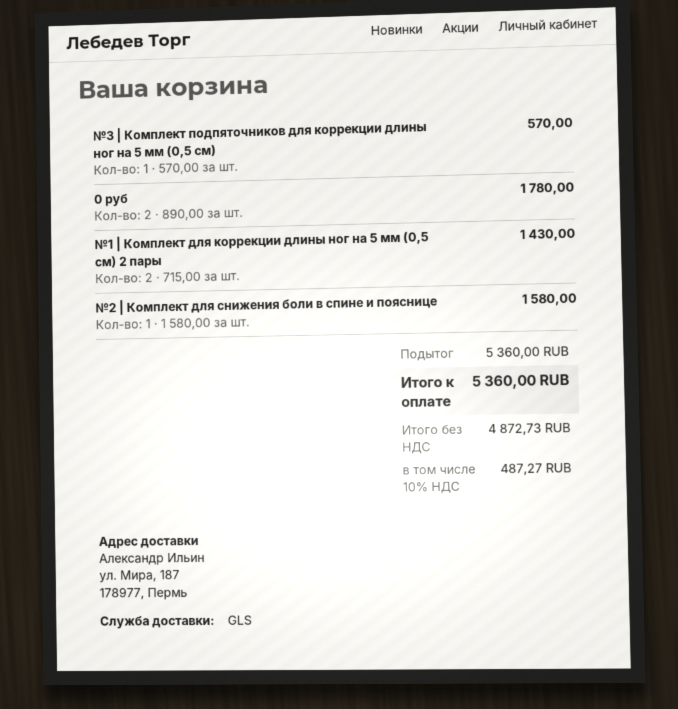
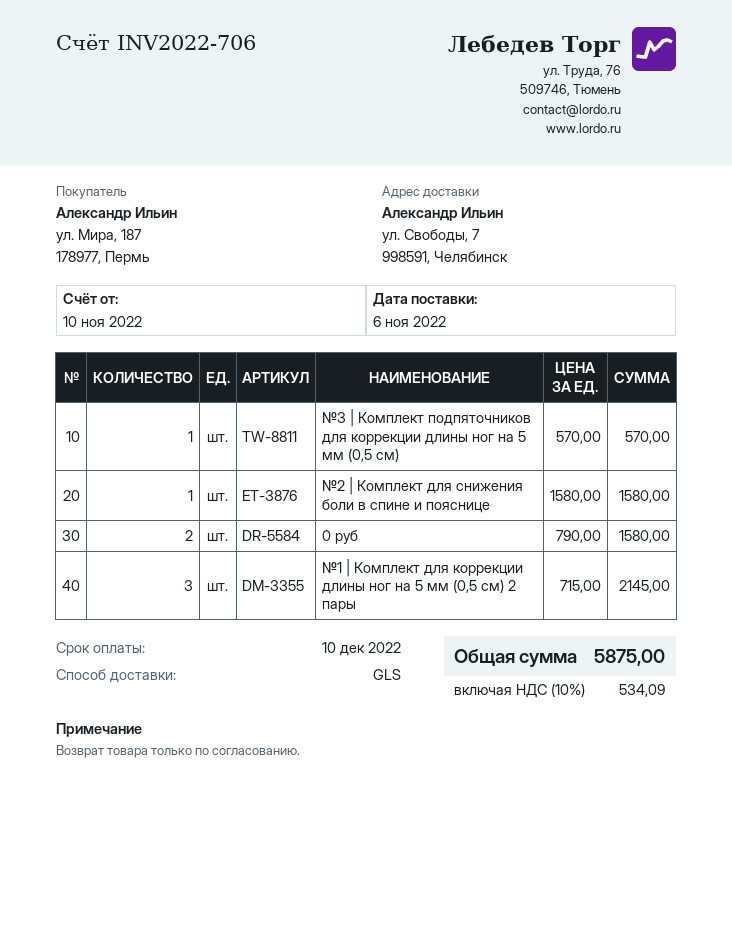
ship to: ул. Мира, 187, 178977, Пермь -> ул. Свободы, 7, 998591, Челябинск
0 руб: 2 x 890.00 = 1780.00 -> 2 x 790.00 = 1580.00
№1 | Комплект для коррекции длины ног на 5 мм (0,5 см) 2 пары: 2 x 715.00 = 1430.00 -> 3 x 715.00 = 2145.00
tax: 10% = 487.27 -> 10% = 534.09
total: 5360.00 -> 5875.00

